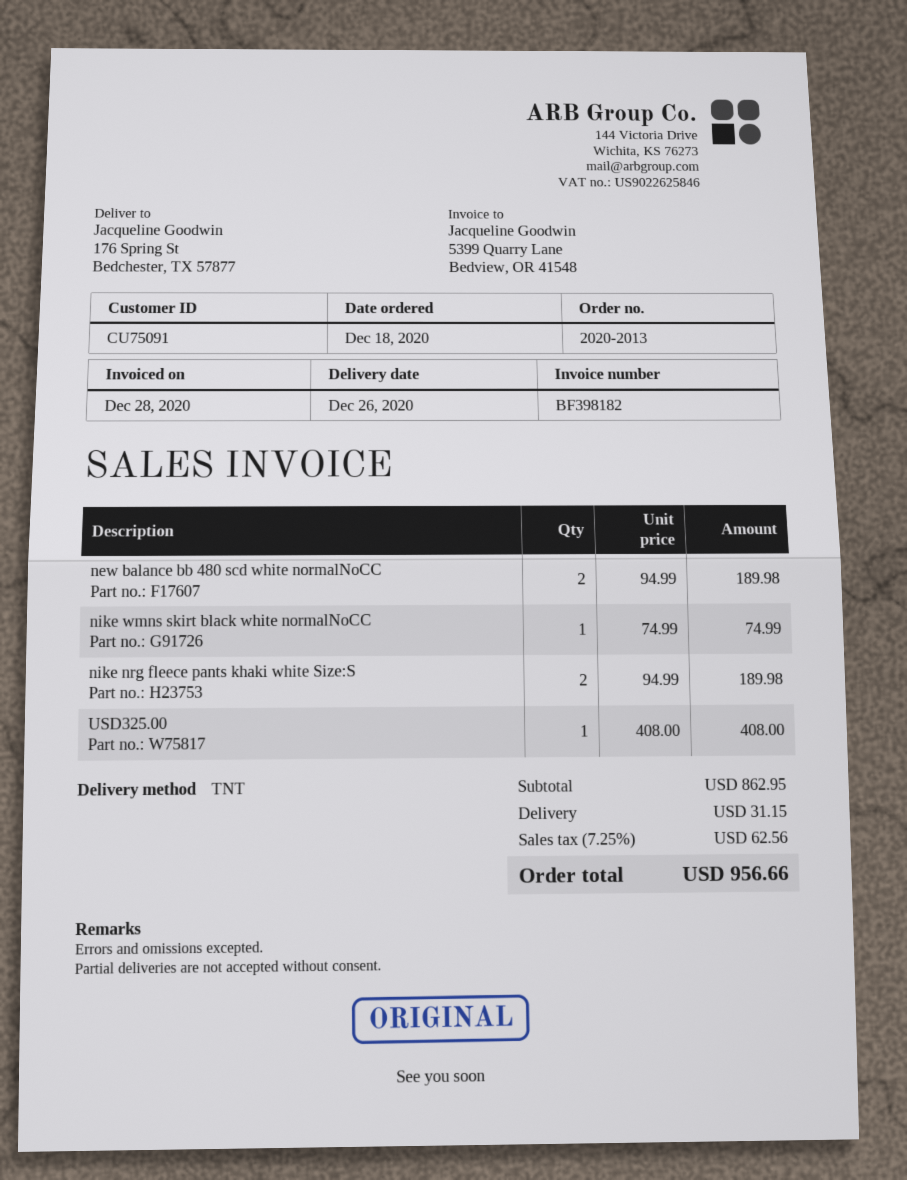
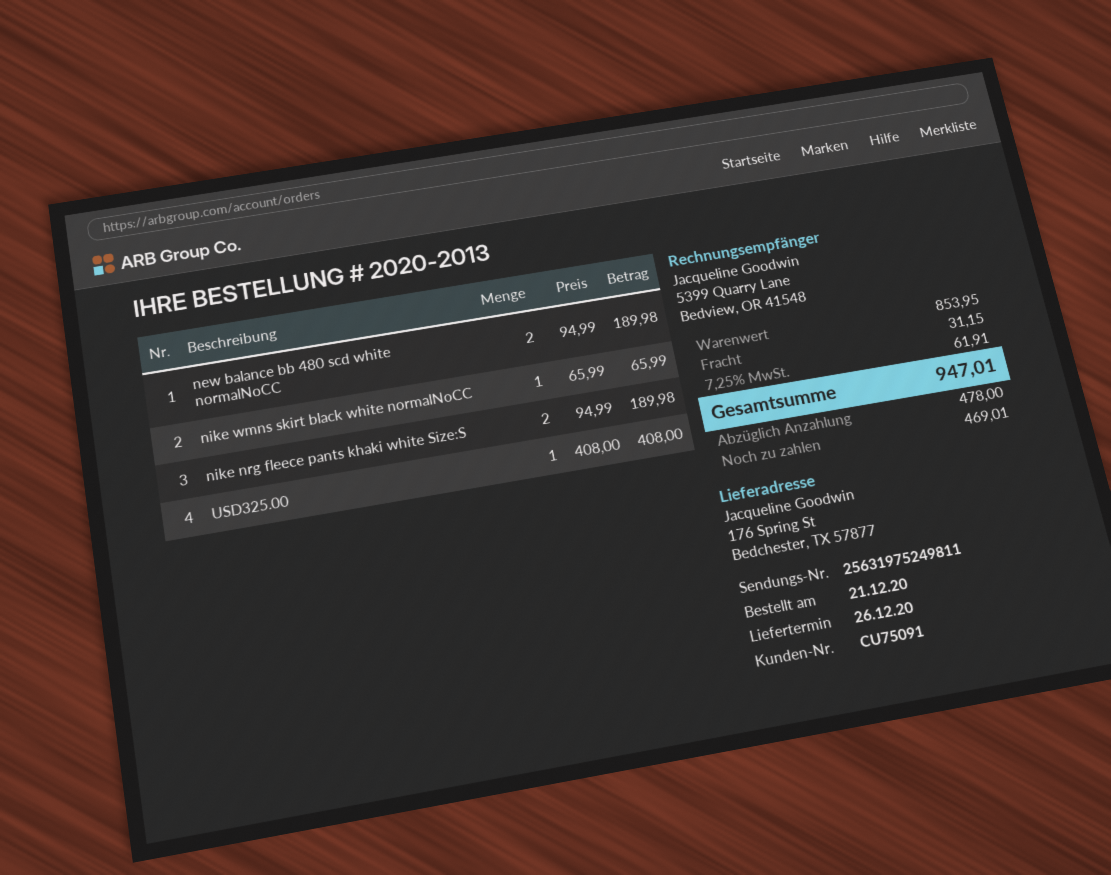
order date: 2020-12-18 -> 2020-12-21
nike wmns skirt black white normalNoCC: 1 x 74.99 = 74.99 -> 1 x 65.99 = 65.99
subtotal: 862.95 -> 853.95
tax: 7.25% = 62.56 -> 7.25% = 61.91
total: 956.66 -> 947.01

